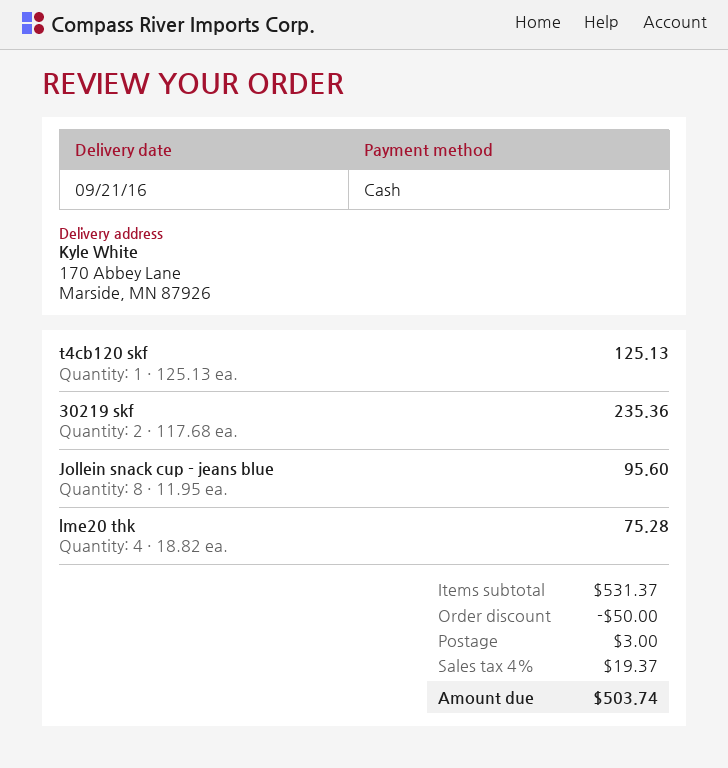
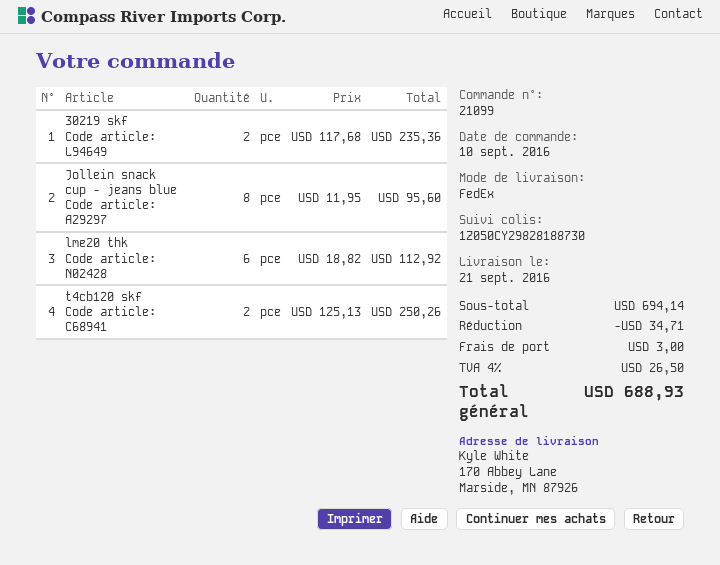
t4cb120 skf: 1 x 125.13 = 125.13 -> 2 x 125.13 = 250.26
lme20 thk: 4 x 18.82 = 75.28 -> 6 x 18.82 = 112.92
subtotal: 531.37 -> 694.14
discount: 50.00 -> 34.71
tax: 4% = 19.37 -> 4% = 26.50
total: 503.74 -> 688.93

